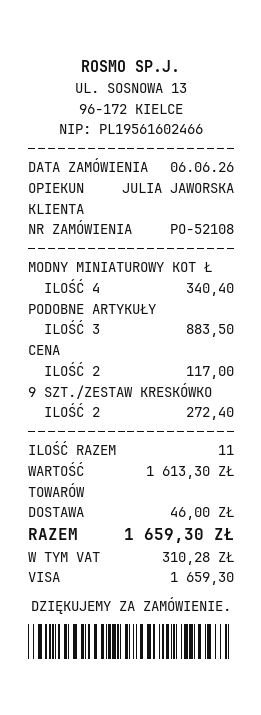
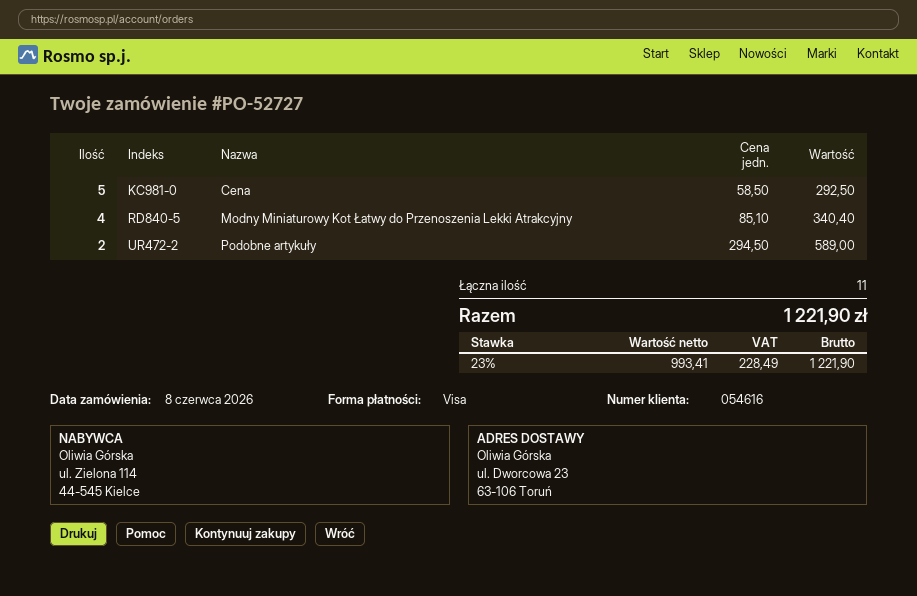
order number: PO-52108 -> PO-52727
order date: 2026-06-06 -> 2026-06-08
PODOBNE ARTYKUŁY: 3 for 883.50 -> 2 for 589.00
CENA: 2 for 117.00 -> 5 for 292.50
9 SZT./ZESTAW KRESKÓWKO: 2 for 272.40 -> none
shipping: 46.00 -> none
tax: 310.28 -> 228.49
total: 1659.30 -> 1221.90

